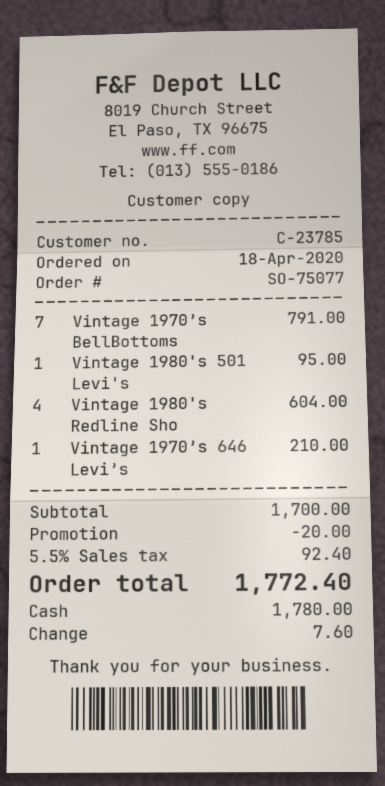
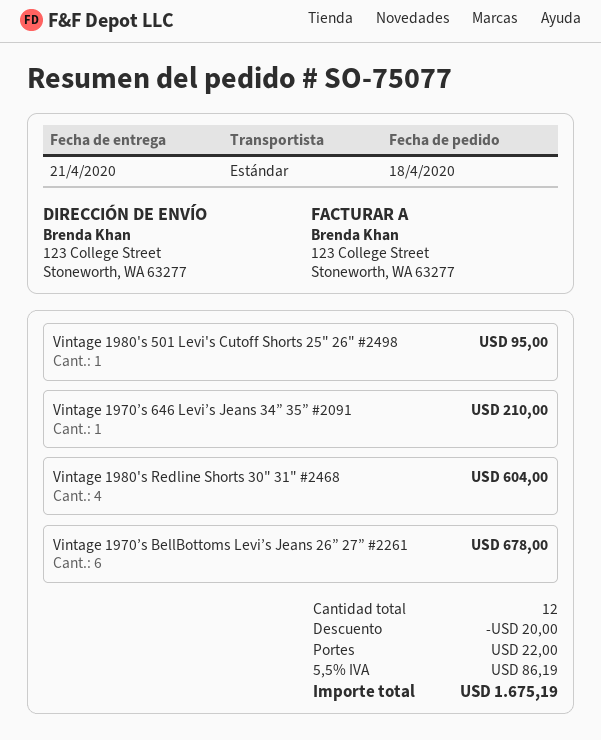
Vintage 1970’s BellBottoms: 7 for 791.00 -> 6 for 678.00
shipping: none -> 22.00
tax: 5.5% = 92.40 -> 5.5% = 86.19
total: 1772.40 -> 1675.19

